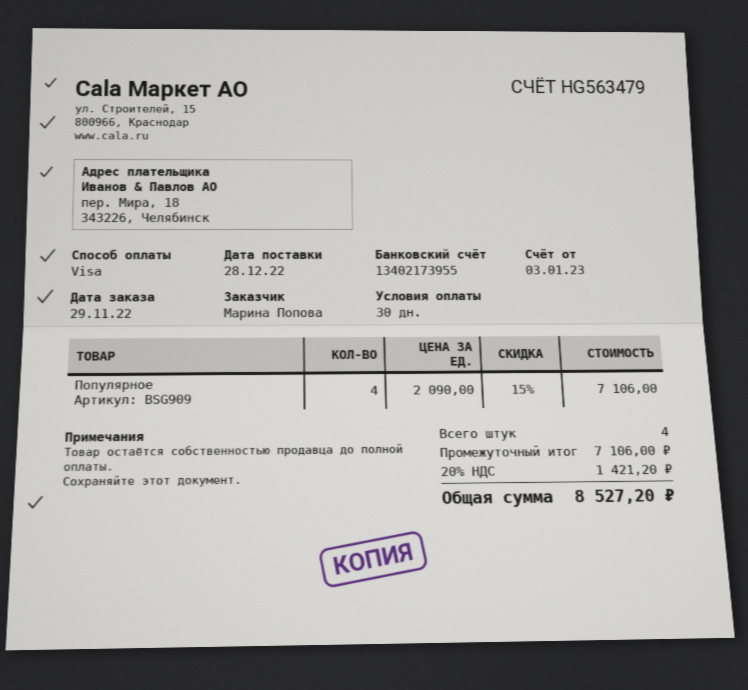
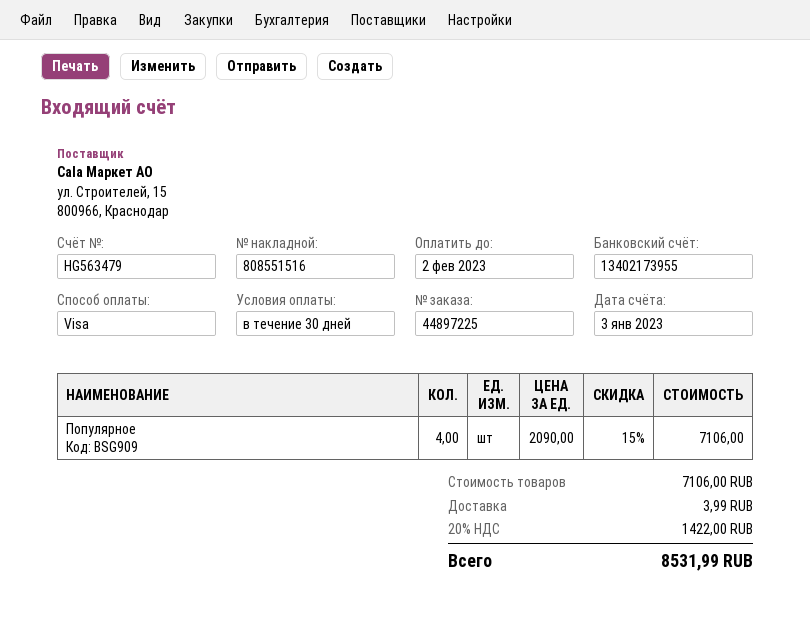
shipping: none -> 3.99
tax: 20% = 1421.20 -> 20% = 1422.00
total: 8527.20 -> 8531.99

